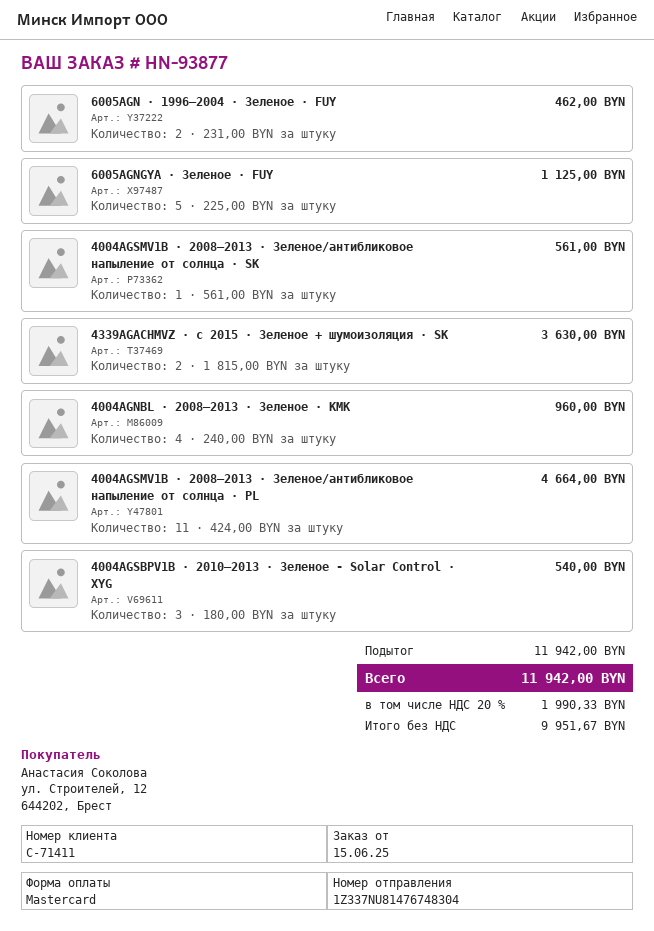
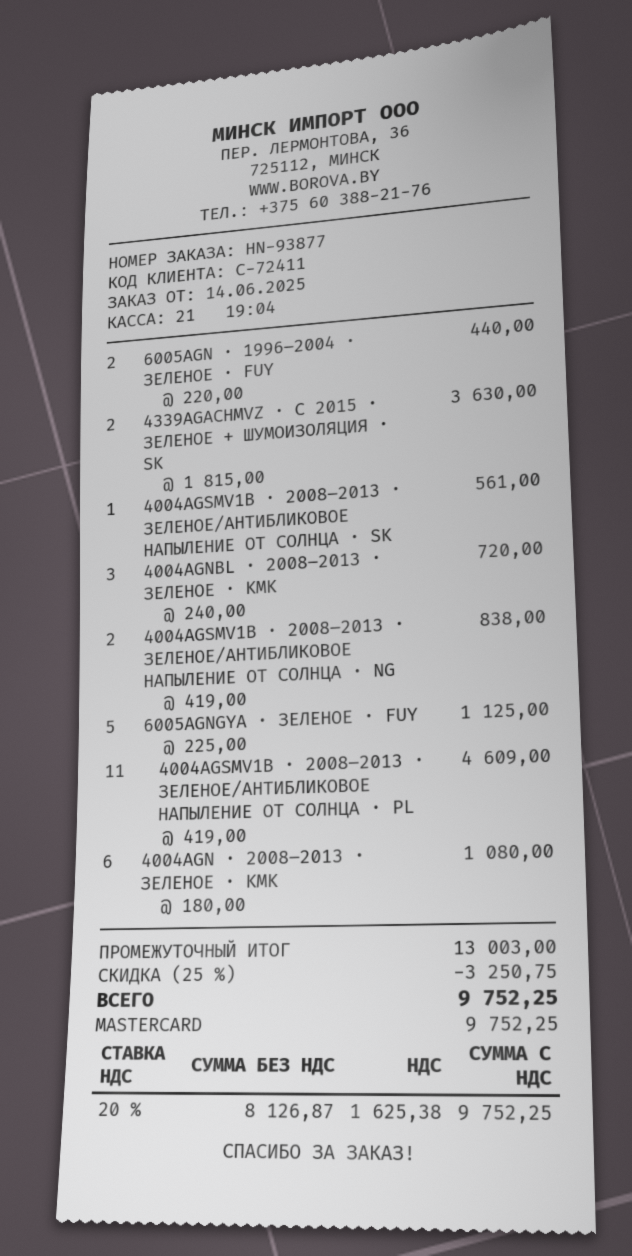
order date: 2025-06-15 -> 2025-06-14
customer number: C-71411 -> C-72411
6005AGN · 1996–2004 · Зеленое · FUY: 2 x 231.00 = 462.00 -> 2 x 220.00 = 440.00
4004AGNBL · 2008–2013 · Зеленое · KMK: 4 x 240.00 = 960.00 -> 3 x 240.00 = 720.00
4004AGSMV1B · 2008–2013 · Зеленое/антибликовое напыление от солнца · PL: 11 x 424.00 = 4664.00 -> 11 x 419.00 = 4609.00
4004AGSBPV1B · 2010–2013 · Зеленое - Solar Control · XYG: 3 x 180.00 = 540.00 -> none
4004AGSMV1B · 2008–2013 · ЗЕЛЕНОЕ/АНТИБЛИКОВОЕ НАПЫЛЕНИЕ ОТ СОЛНЦА · NG: none -> 2 x 419.00 = 838.00
4004AGN · 2008–2013 · ЗЕЛЕНОЕ · KMK: none -> 6 x 180.00 = 1080.00
subtotal: 11942.00 -> 13003.00
discount: none -> 25% = 3250.75
net: 9951.67 -> 8126.87
tax: 20% = 1990.33 -> 20% = 1625.38
total: 11942.00 -> 9752.25

